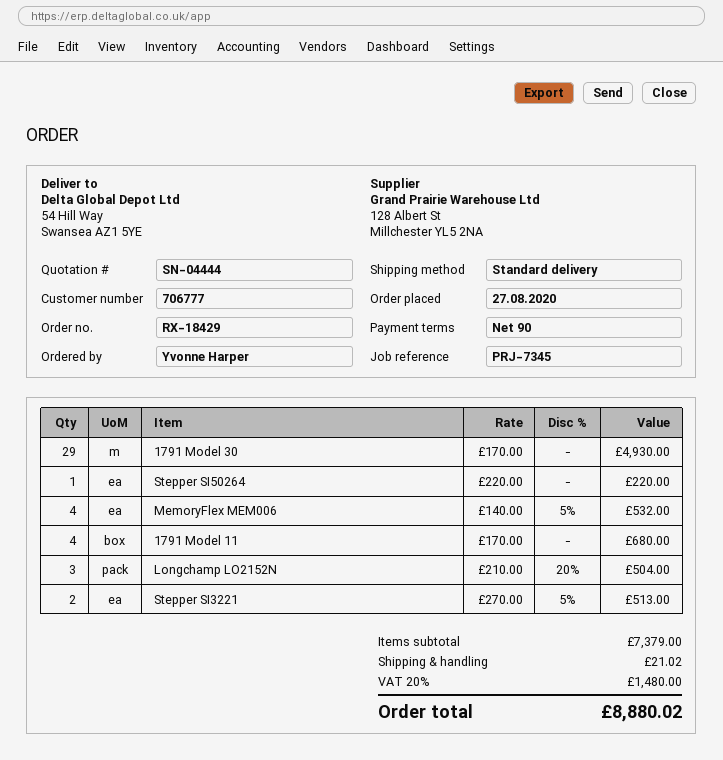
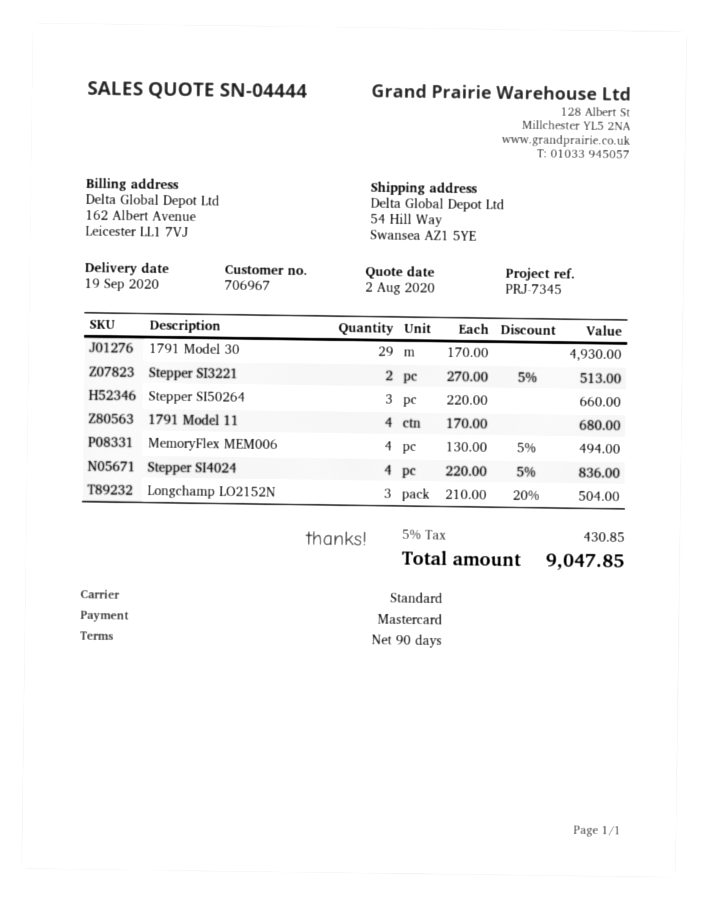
customer number: 706777 -> 706967
Stepper SI50264: 1 x 220.00 = 220.00 -> 3 x 220.00 = 660.00
MemoryFlex MEM006: 4 x 140.00 - 5% = 532.00 -> 4 x 130.00 - 5% = 494.00
Stepper SI4024: none -> 4 x 220.00 - 5% = 836.00
shipping: 21.02 -> none
tax: 20% = 1480.00 -> 5% = 430.85
total: 8880.02 -> 9047.85

